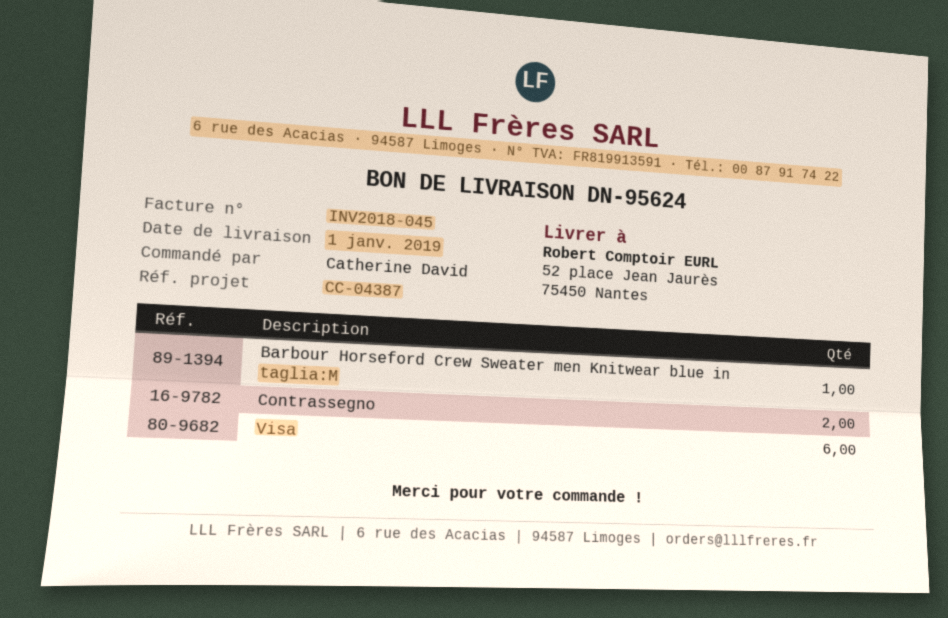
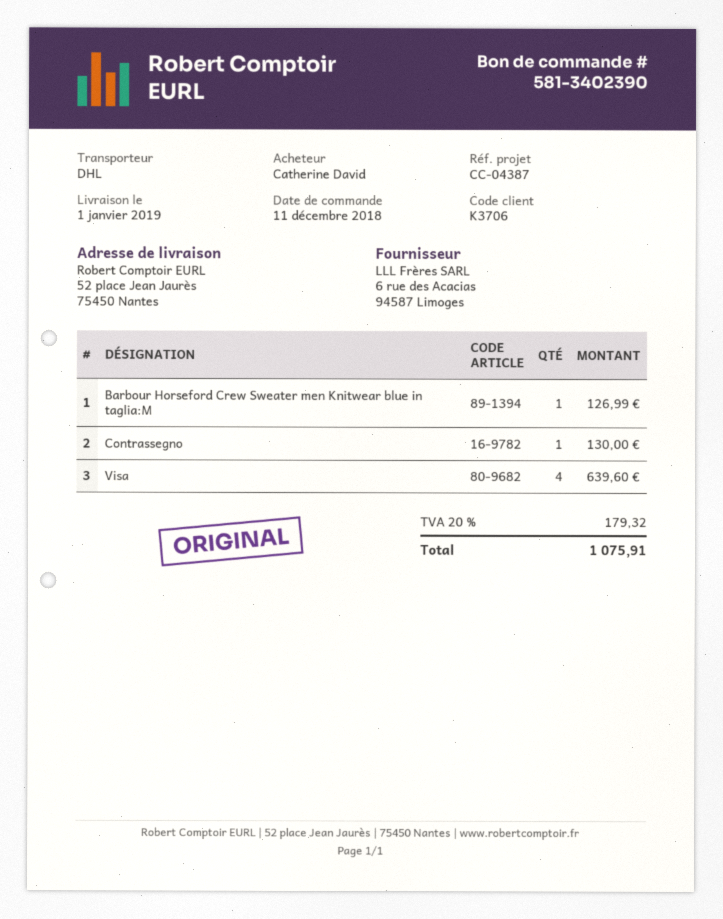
Contrassegno: 2 -> 1
Visa: 6 -> 4

